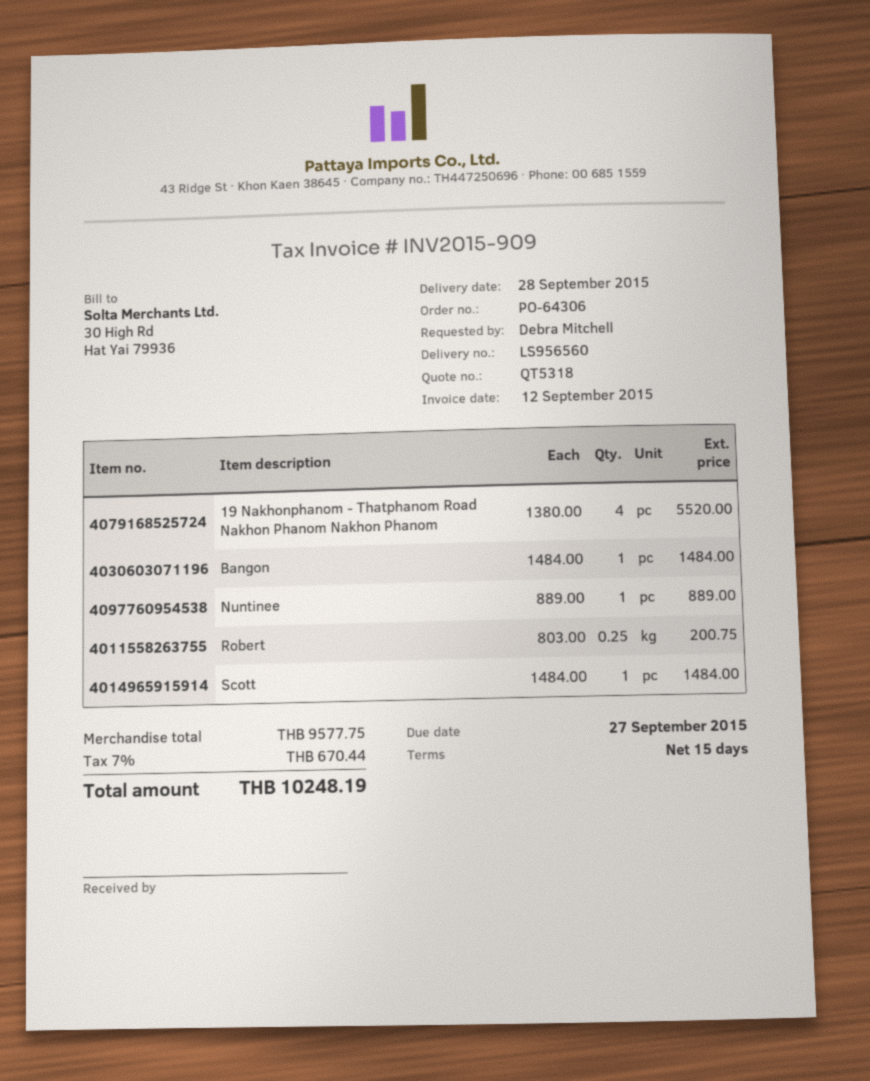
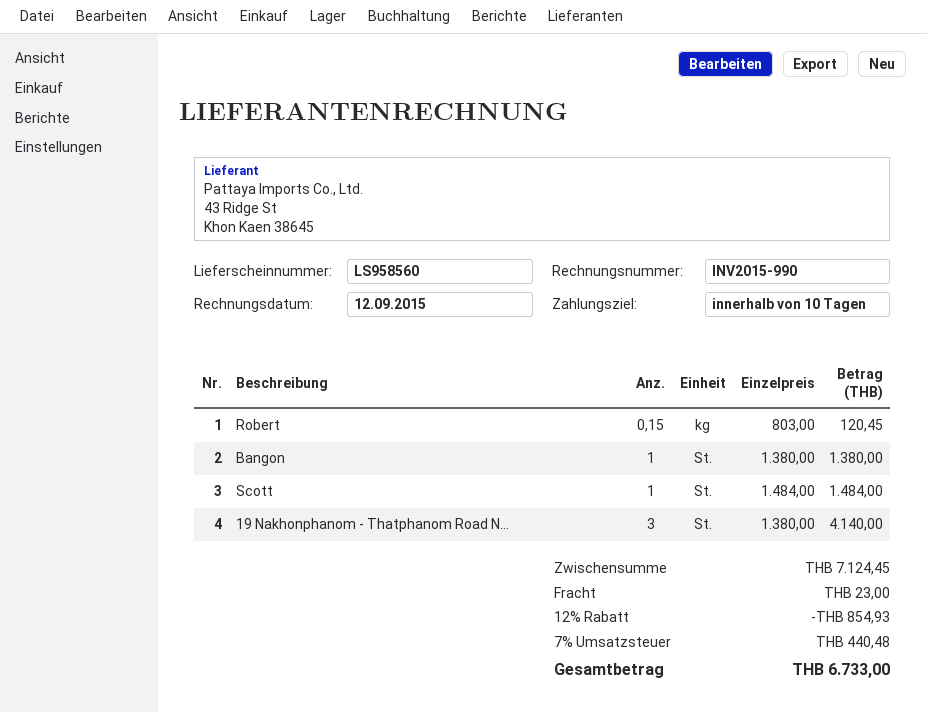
delivery note number: LS956560 -> LS958560
invoice number: INV2015-909 -> INV2015-990
payment terms: 15 days -> 10 days
19 Nakhonphanom - Thatphanom Road Nakhon Phanom Nakhon Phanom: 4 x 1380.00 = 5520.00 -> 3 x 1380.00 = 4140.00
Bangon: 1 x 1484.00 = 1484.00 -> 1 x 1380.00 = 1380.00
Nuntinee: 1 x 889.00 = 889.00 -> none
Robert: 0.25 x 803.00 = 200.75 -> 0.15 x 803.00 = 120.45
subtotal: 9577.75 -> 7124.45
discount: none -> 12% = 854.93
shipping: none -> 23.00
tax: 7% = 670.44 -> 7% = 440.48
total: 10248.19 -> 6733.00

